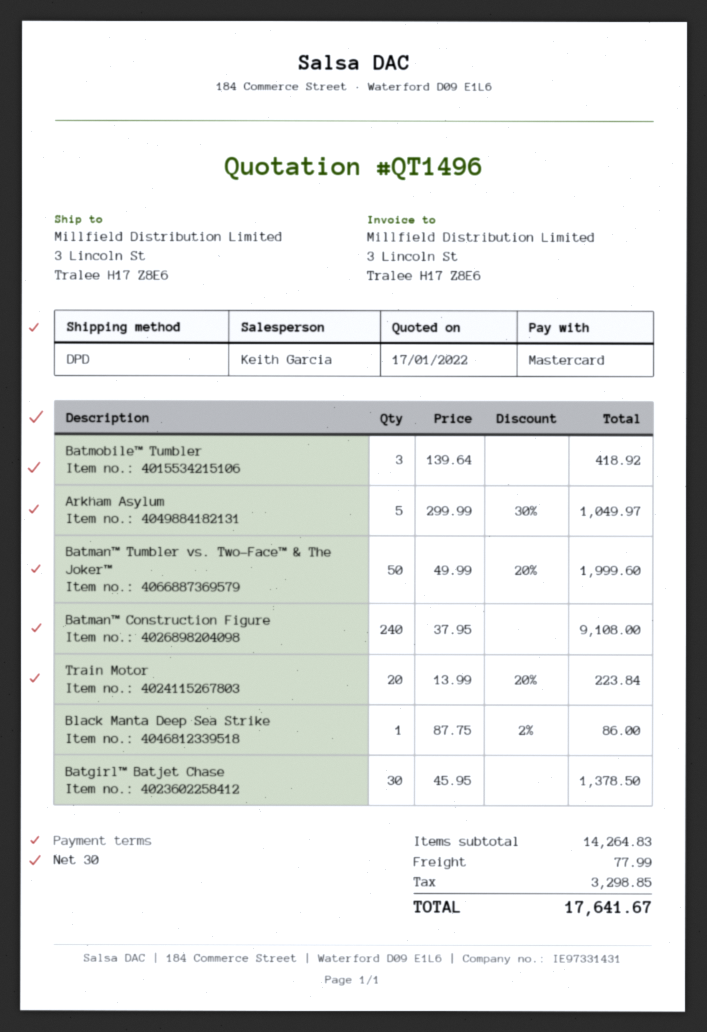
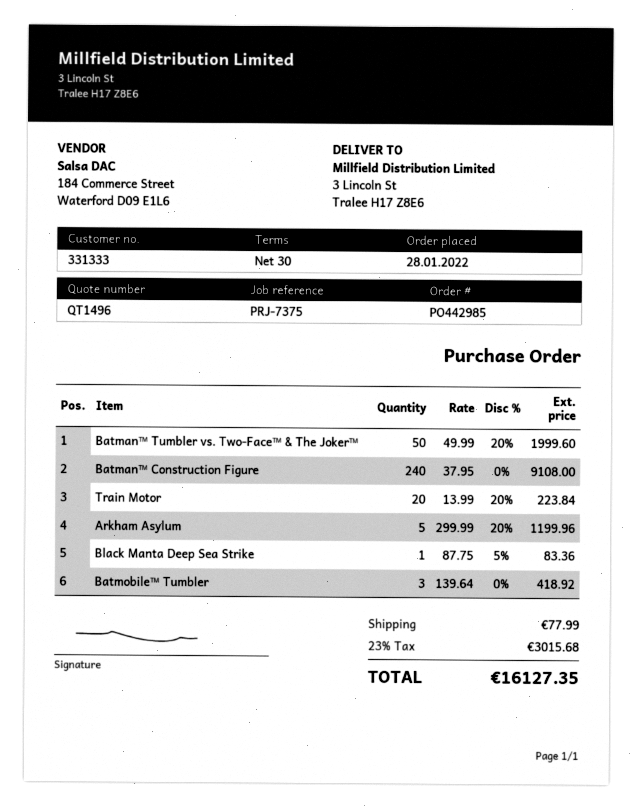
Arkham Asylum: 5 x 299.99 - 30% = 1049.97 -> 5 x 299.99 - 20% = 1199.96
Black Manta Deep Sea Strike: 1 x 87.75 - 2% = 86.00 -> 1 x 87.75 - 5% = 83.36
Batgirl™ Batjet Chase: 30 x 45.95 = 1378.50 -> none
tax: 3298.85 -> 3015.68
total: 17641.67 -> 16127.35

